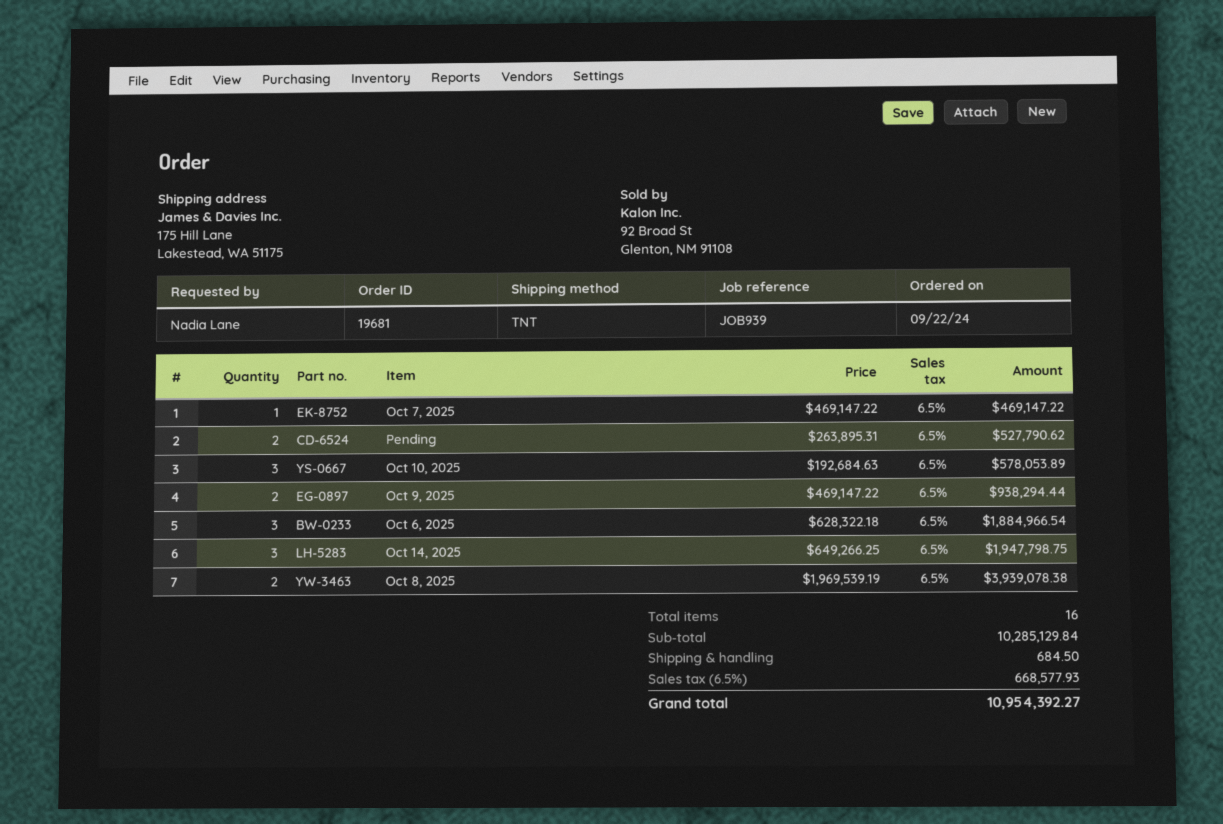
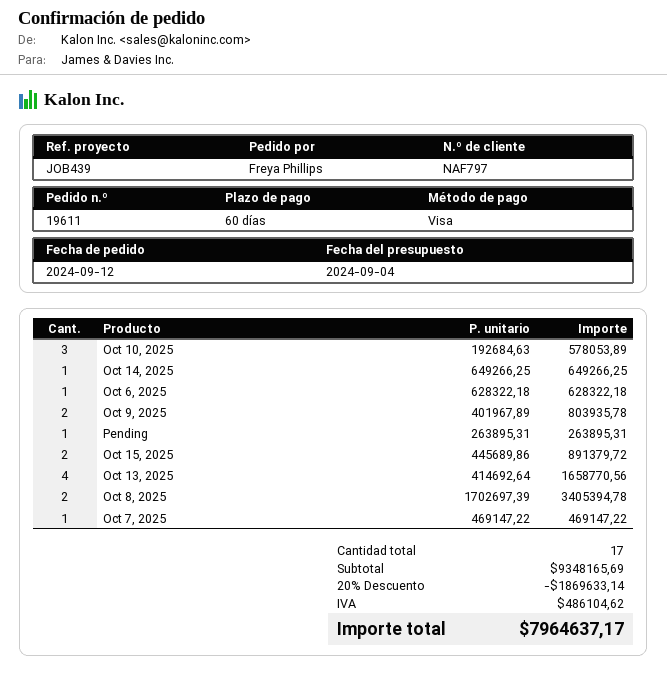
order number: 19681 -> 19611
order date: 2024-09-22 -> 2024-09-12
reference: JOB939 -> JOB439
ordered by: Nadia Lane -> Freya Phillips
Pending: 2 x 263895.31 = 527790.62 -> 1 x 263895.31 = 263895.31
Oct 9, 2025: 2 x 469147.22 = 938294.44 -> 2 x 401967.89 = 803935.78
Oct 6, 2025: 3 x 628322.18 = 1884966.54 -> 1 x 628322.18 = 628322.18
Oct 14, 2025: 3 x 649266.25 = 1947798.75 -> 1 x 649266.25 = 649266.25
Oct 8, 2025: 2 x 1969539.19 = 3939078.38 -> 2 x 1702697.39 = 3405394.78
Oct 15, 2025: none -> 2 x 445689.86 = 891379.72
Oct 13, 2025: none -> 4 x 414692.64 = 1658770.56
total quantity: 16 -> 17
subtotal: 10285129.84 -> 9348165.69
discount: none -> 20% = 1869633.14
shipping: 684.50 -> none
tax: 668577.93 -> 486104.62
total: 10954392.27 -> 7964637.17

